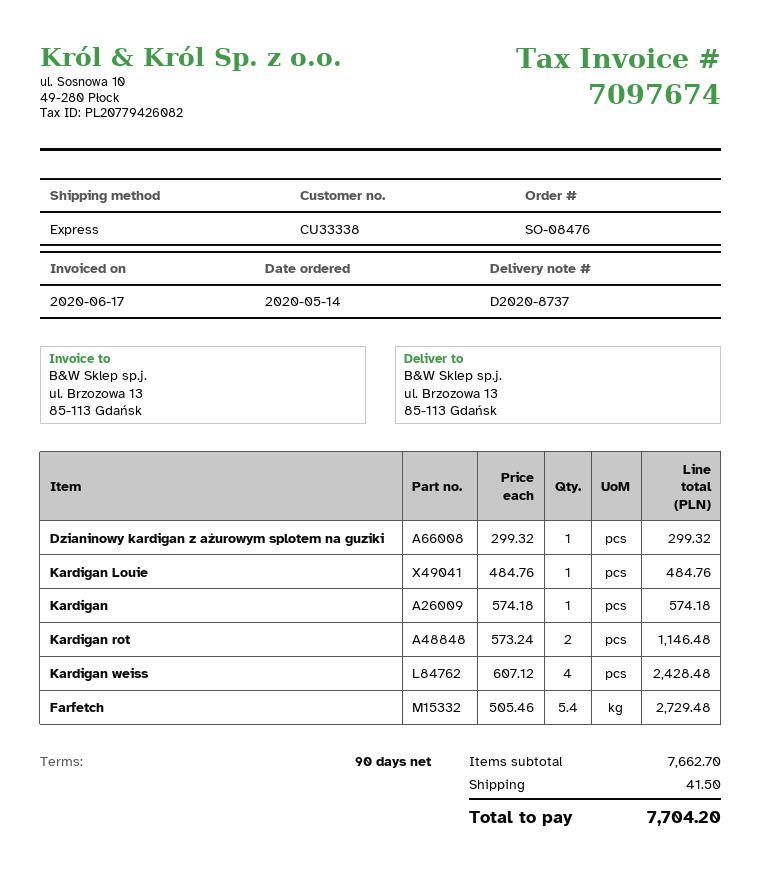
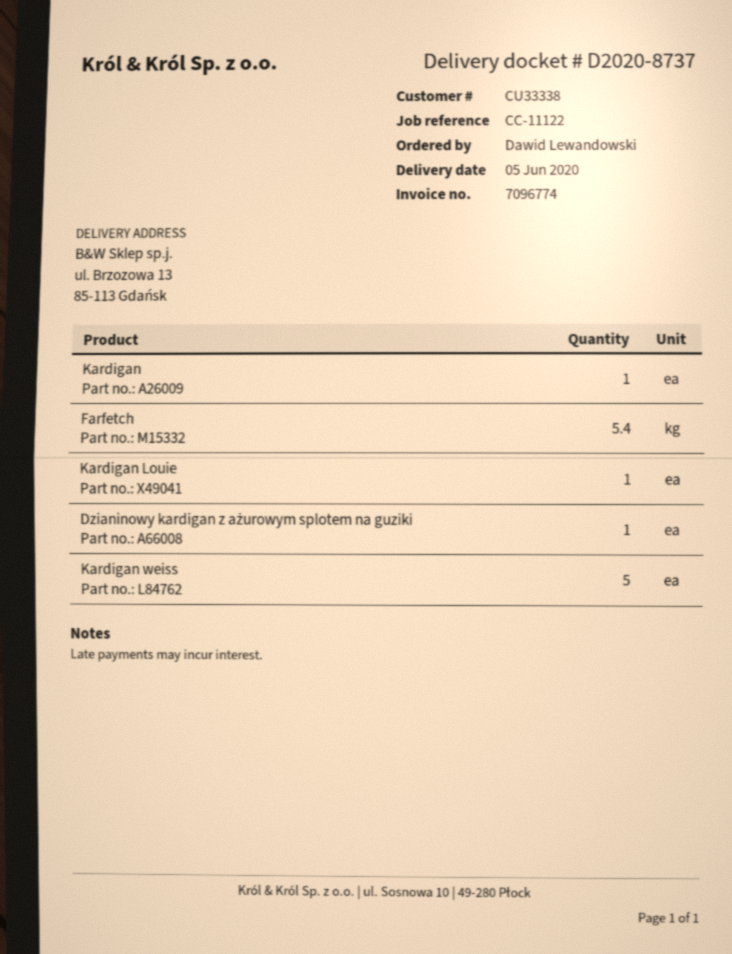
invoice number: 7097674 -> 7096774
Kardigan rot: 2 -> none
Kardigan weiss: 4 -> 5

